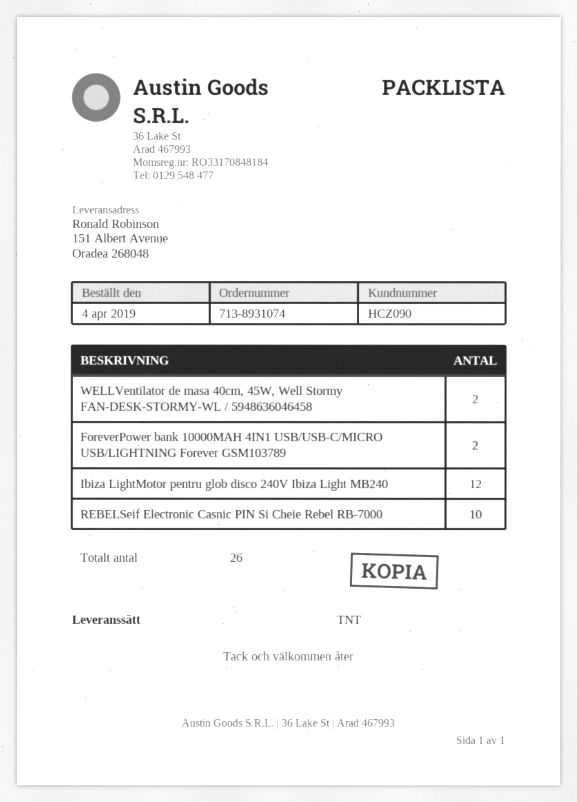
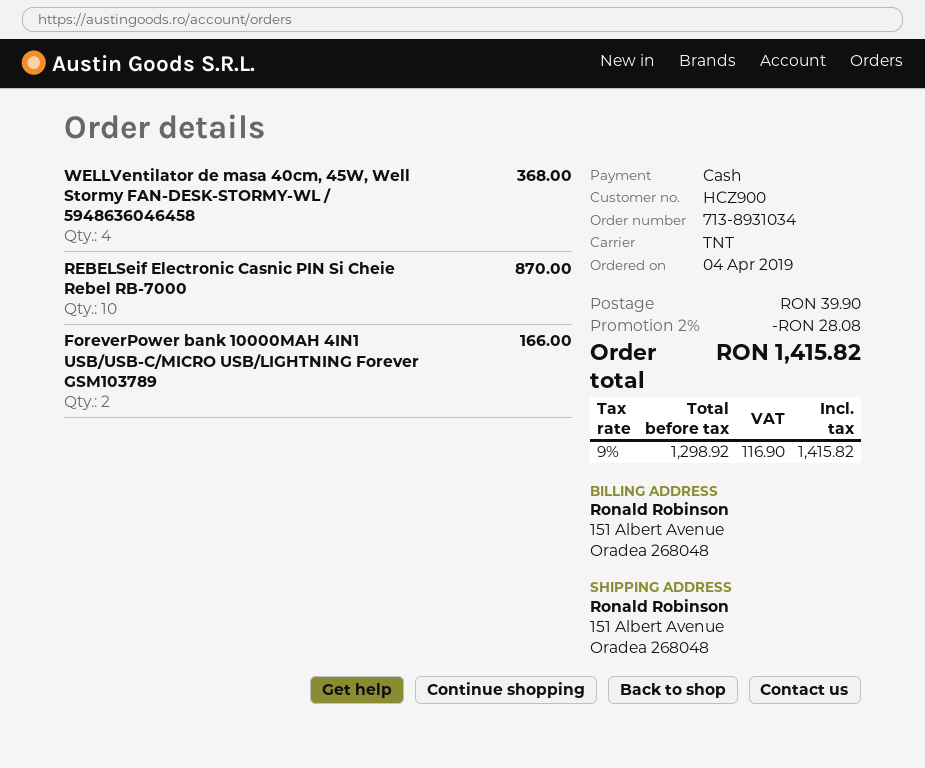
order number: 713-8931074 -> 713-8931034
customer number: HCZ090 -> HCZ900
WELLVentilator de masa 40cm, 45W, Well Stormy FAN-DESK-STORMY-WL / 5948636046458: 2 -> 4
Ibiza LightMotor pentru glob disco 240V Ibiza Light MB240: 12 -> none

